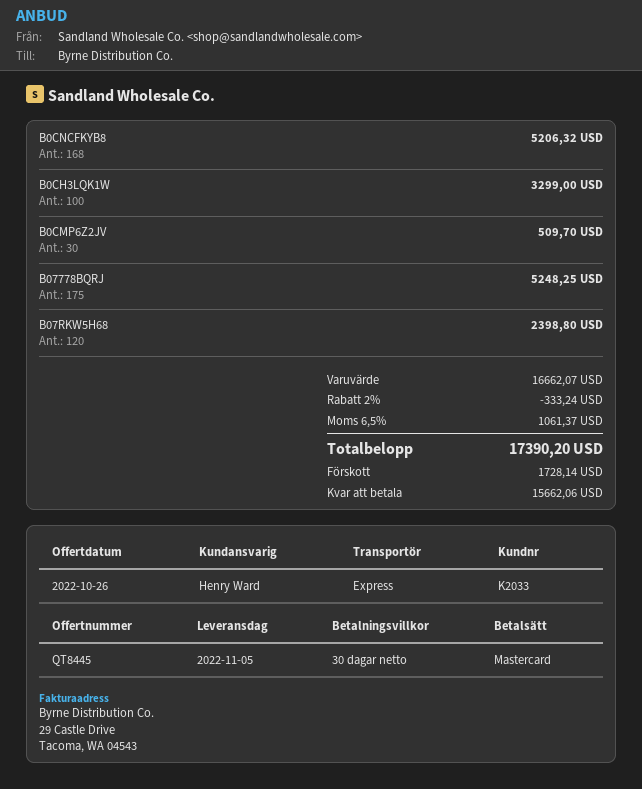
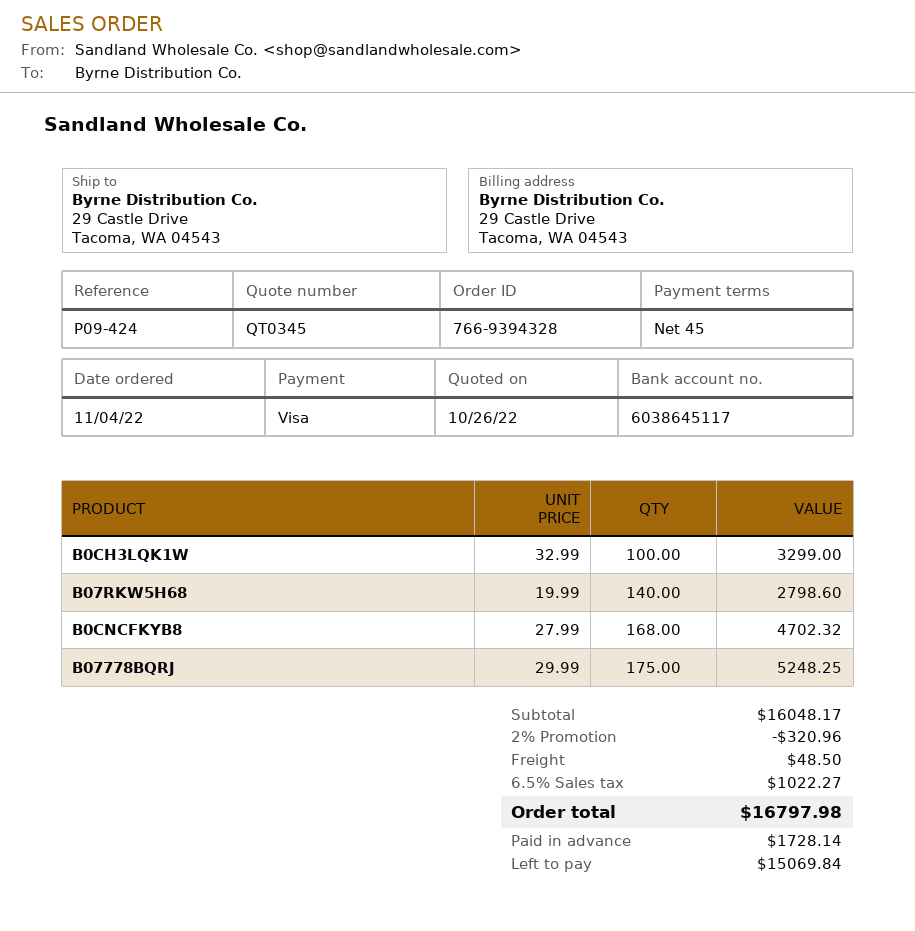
quote number: QT8445 -> QT0345
payment terms: 30 days -> 45 days
payment method: Mastercard -> Visa
B0CNCFKYB8: 168 for 5206.32 -> 168 for 4702.32
B0CMP6Z2JV: 30 for 509.70 -> none
B07RKW5H68: 120 for 2398.80 -> 140 for 2798.60
subtotal: 16662.07 -> 16048.17
discount: 2% = 333.24 -> 2% = 320.96
shipping: none -> 48.50
tax: 6.5% = 1061.37 -> 6.5% = 1022.27
total: 17390.20 -> 16797.98
balance: 15662.06 -> 15069.84

